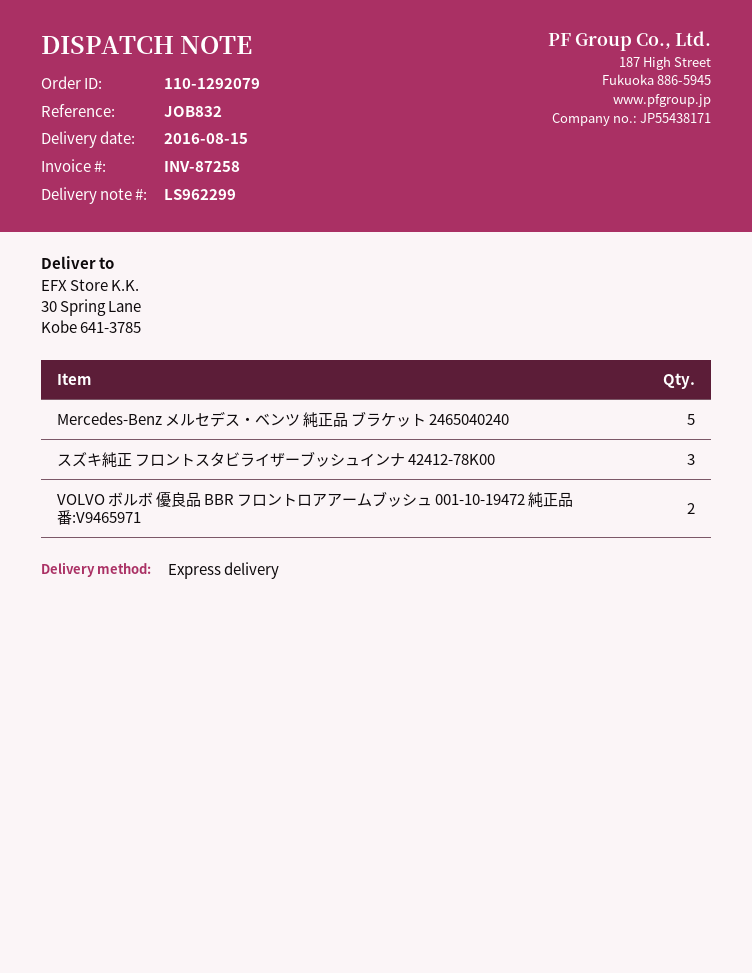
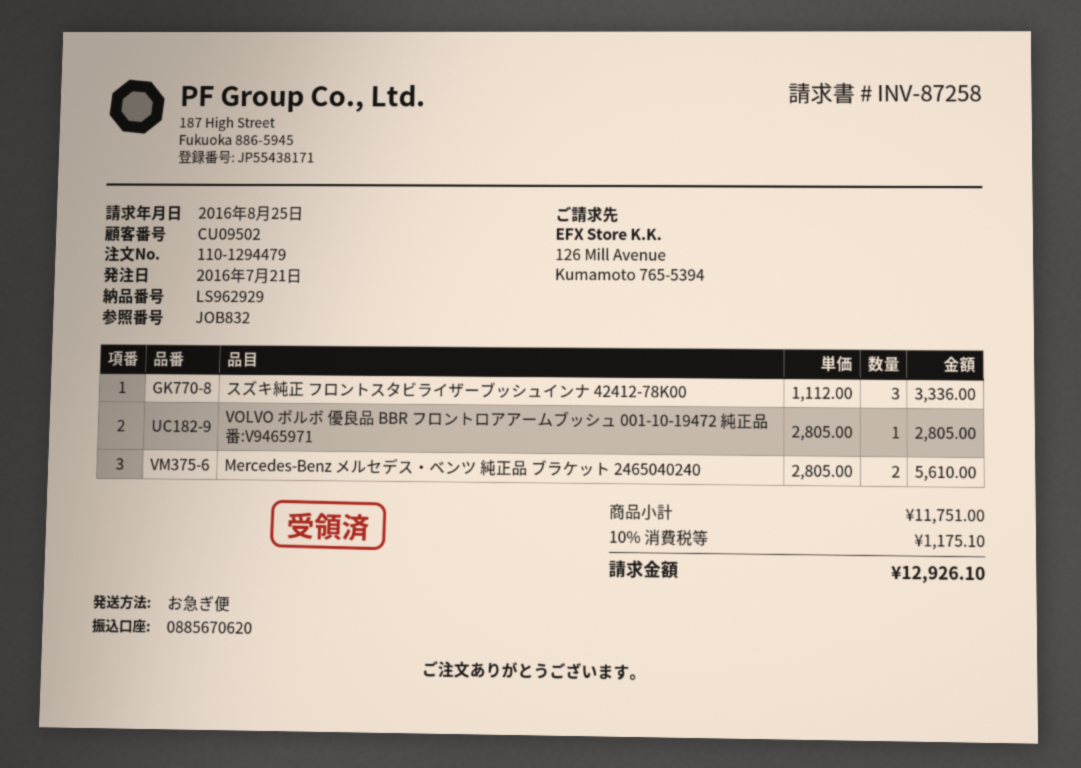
order number: 110-1292079 -> 110-1294479
delivery note number: LS962299 -> LS962929
Mercedes-Benz メルセデス・ベンツ 純正品 ブラケット 2465040240: 5 -> 2
VOLVO ボルボ 優良品 BBR フロントロアアームブッシュ 001-10-19472 純正品番:V9465971: 2 -> 1

